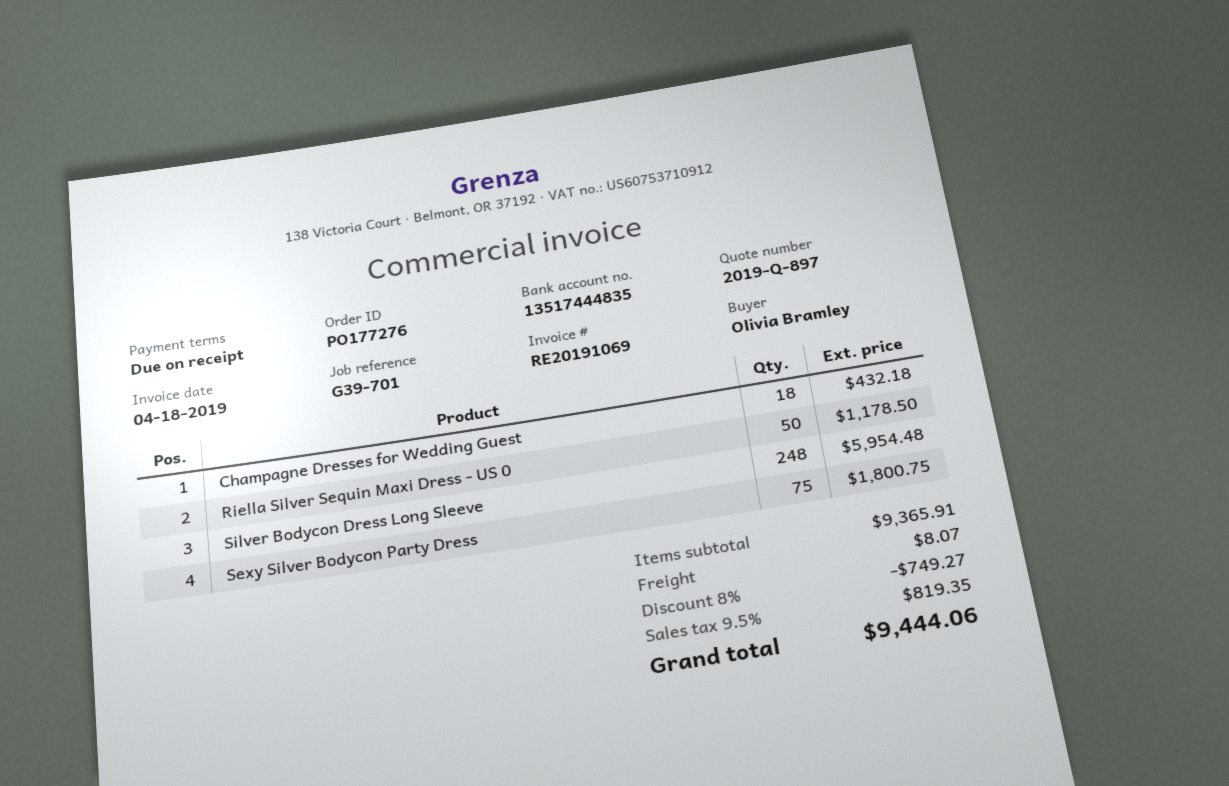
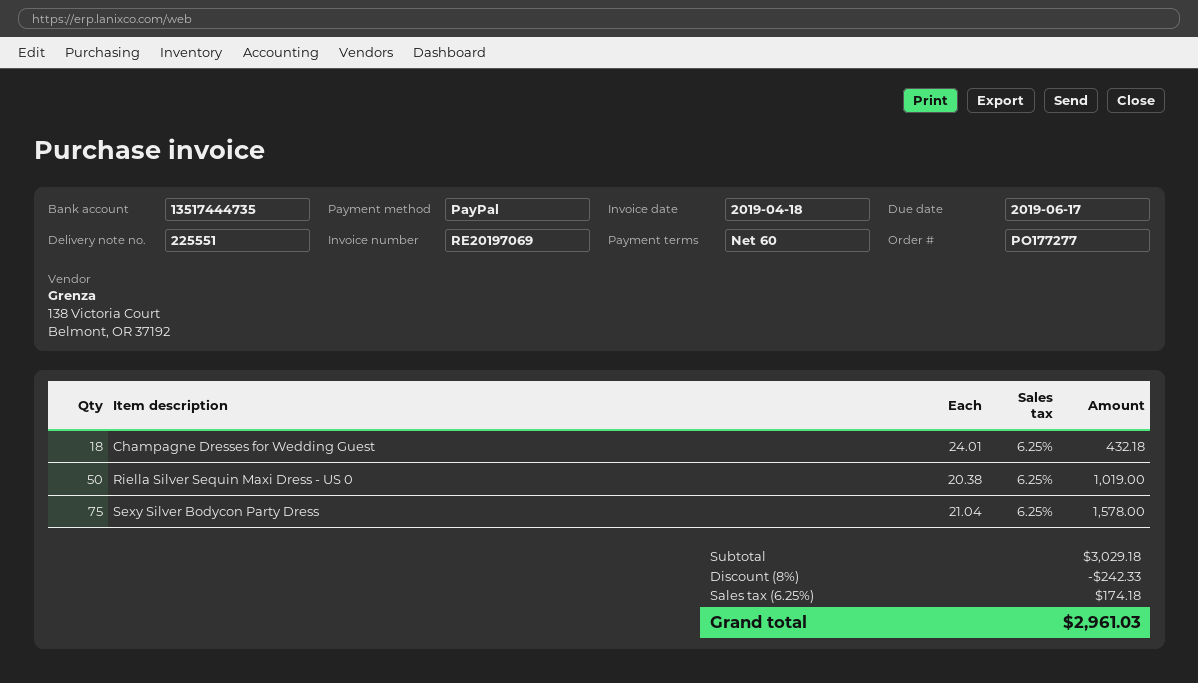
order number: PO177276 -> PO177277
invoice number: RE20191069 -> RE20197069
payment terms: on receipt -> 60 days
bank account: 13517444835 -> 13517444735
Riella Silver Sequin Maxi Dress - US 0: 50 for 1178.50 -> 50 for 1019.00
Silver Bodycon Dress Long Sleeve: 248 for 5954.48 -> none
Sexy Silver Bodycon Party Dress: 75 for 1800.75 -> 75 for 1578.00
subtotal: 9365.91 -> 3029.18
discount: 8% = 749.27 -> 8% = 242.33
shipping: 8.07 -> none
tax: 9.5% = 819.35 -> 6.25% = 174.18
total: 9444.06 -> 2961.03

